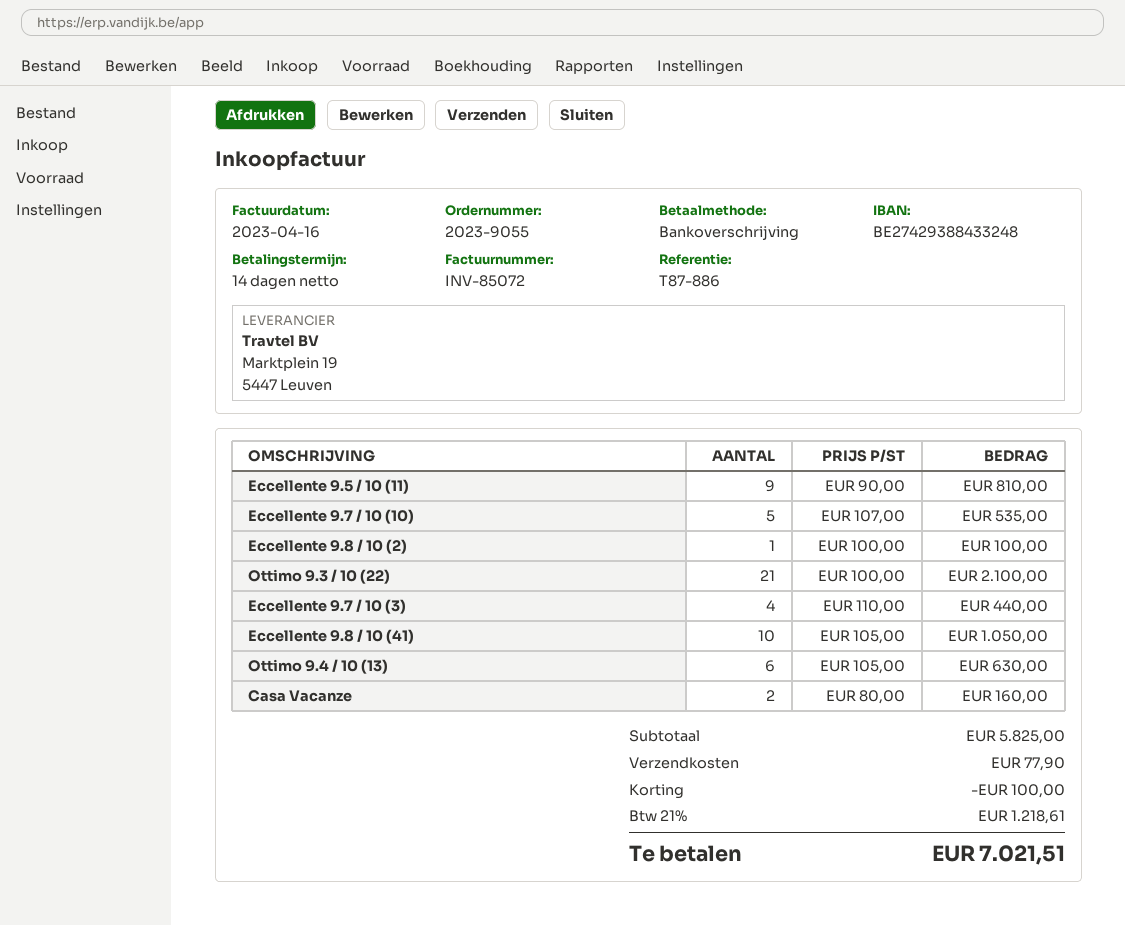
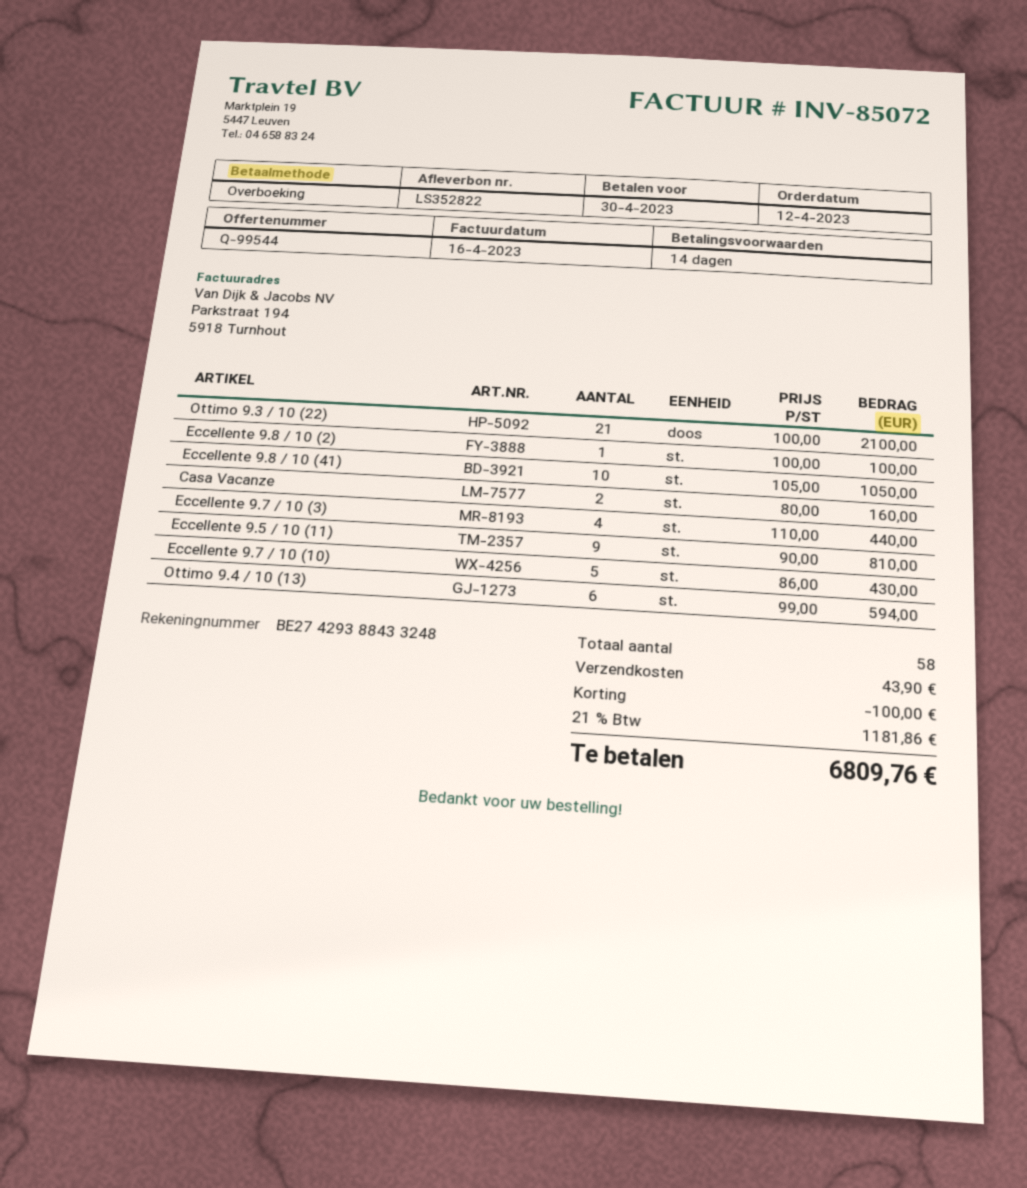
Eccellente 9.7 / 10 (10): 5 x 107.00 = 535.00 -> 5 x 86.00 = 430.00
Ottimo 9.4 / 10 (13): 6 x 105.00 = 630.00 -> 6 x 99.00 = 594.00
shipping: 77.90 -> 43.90
tax: 21% = 1218.61 -> 21% = 1181.86
total: 7021.51 -> 6809.76

